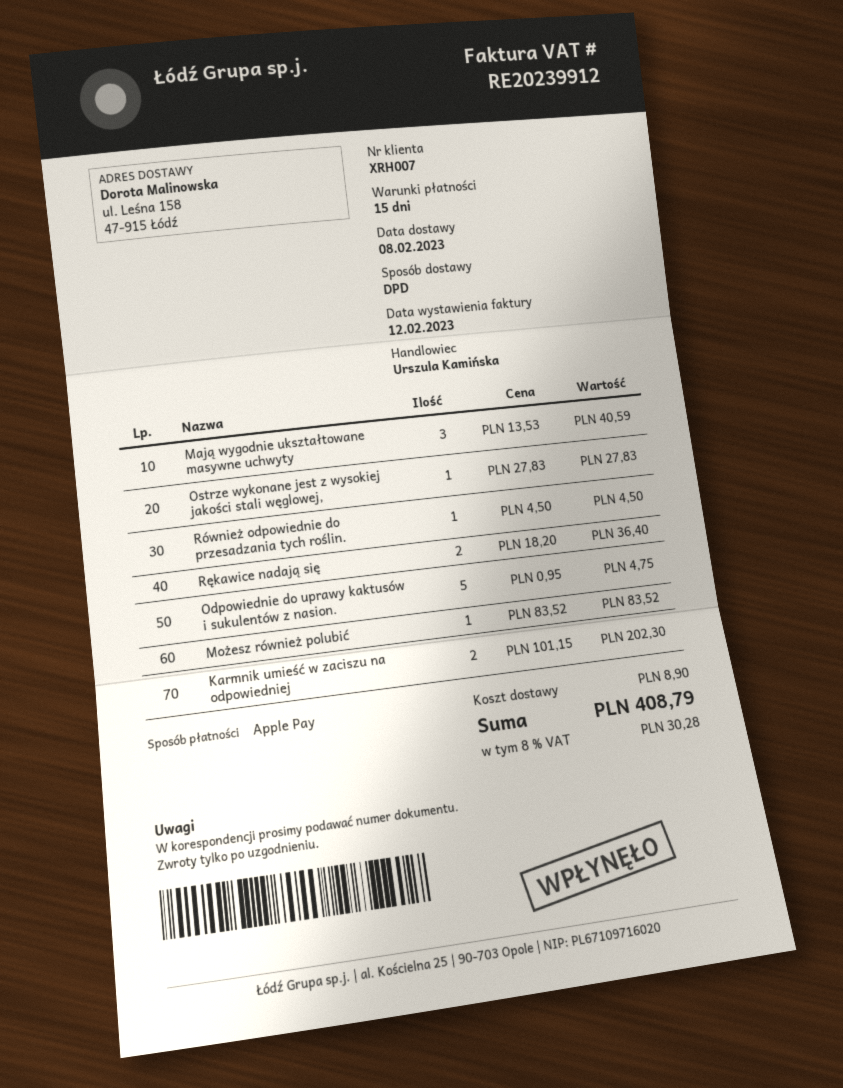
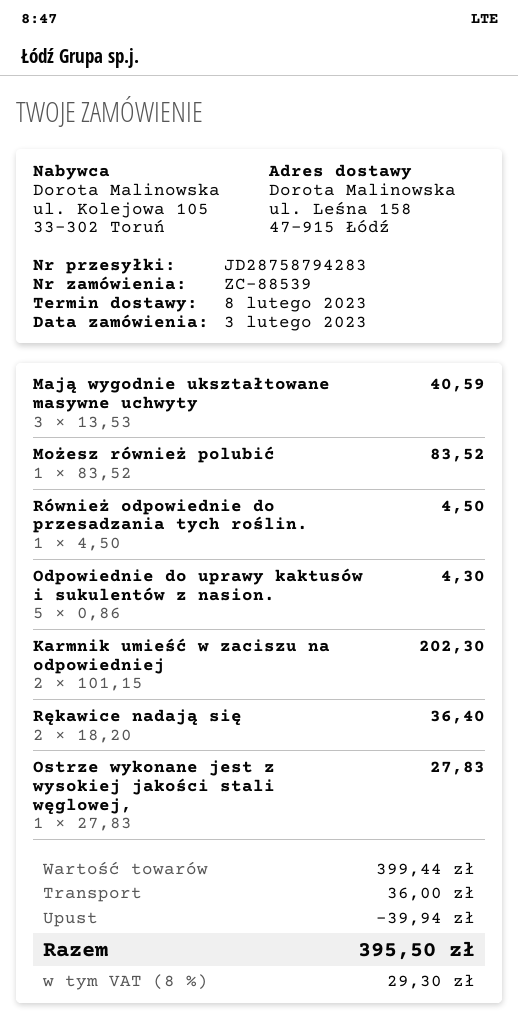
Odpowiednie do uprawy kaktusów i sukulentów z nasion.: 5 x 0.95 = 4.75 -> 5 x 0.86 = 4.30
discount: none -> 39.94
shipping: 8.90 -> 36.00
tax: 8% = 30.28 -> 8% = 29.30
total: 408.79 -> 395.50

